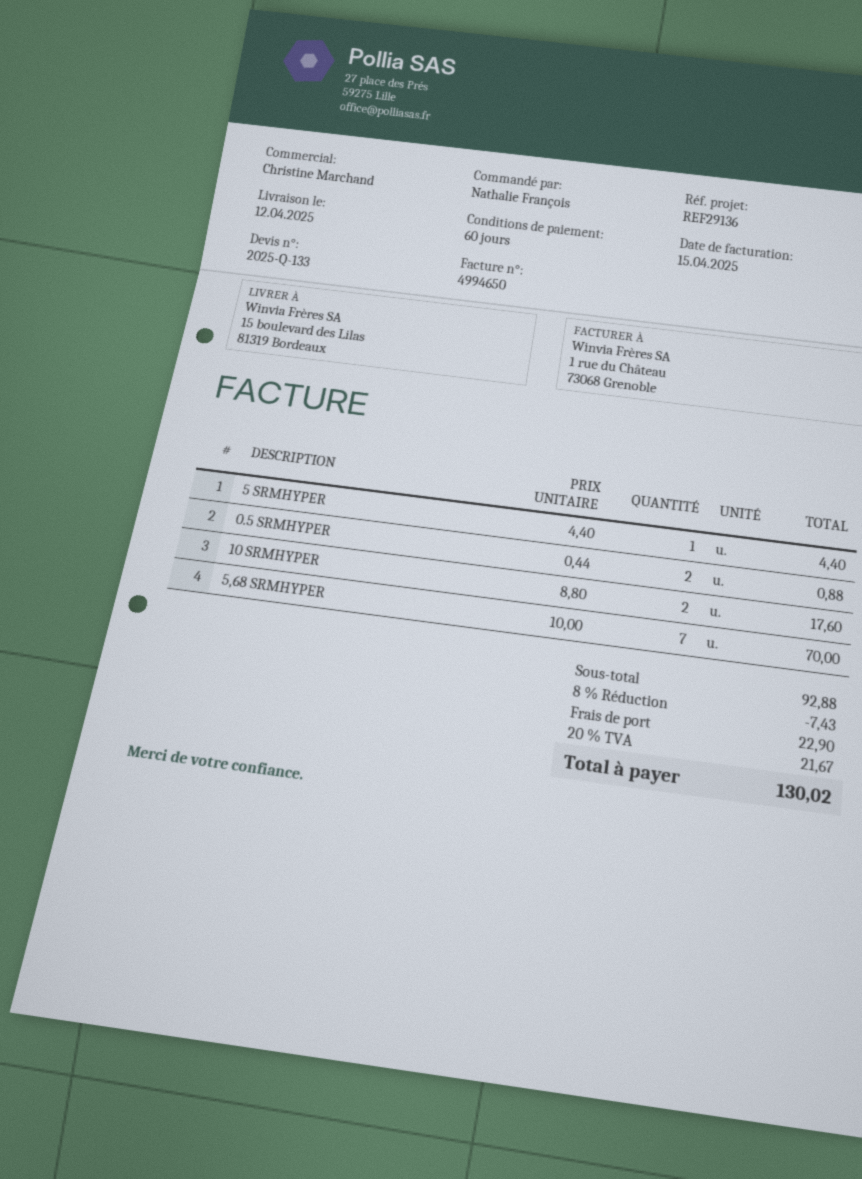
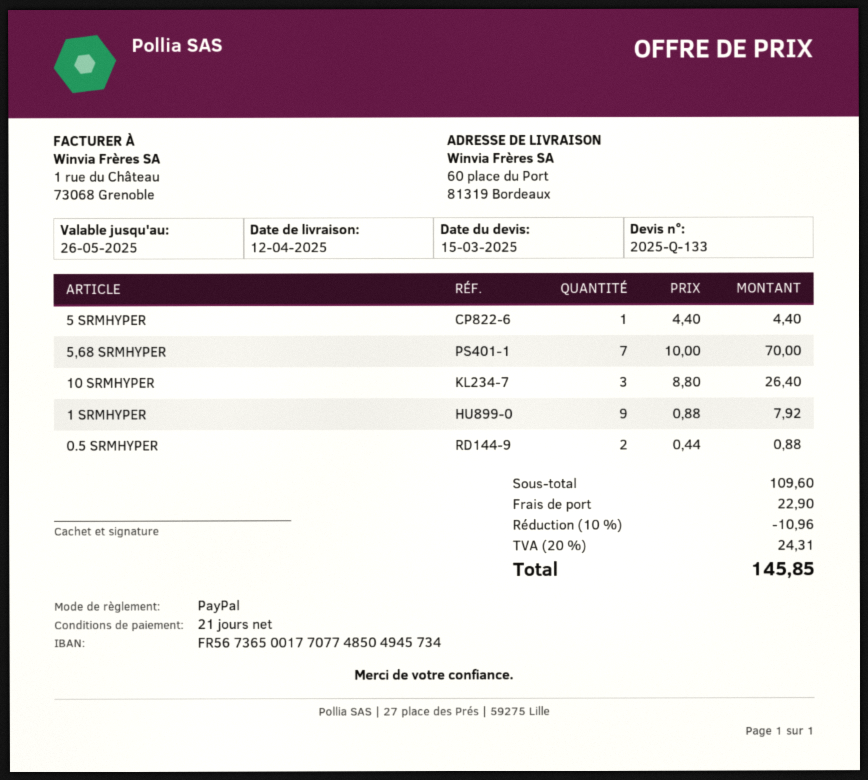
payment terms: 60 days -> 21 days
ship to: 15 boulevard des Lilas, 81319 Bordeaux -> 60 place du Port, 81319 Bordeaux
10 SRMHYPER: 2 x 8.80 = 17.60 -> 3 x 8.80 = 26.40
1 SRMHYPER: none -> 9 x 0.88 = 7.92
subtotal: 92.88 -> 109.60
discount: 8% = 7.43 -> 10% = 10.96
tax: 20% = 21.67 -> 20% = 24.31
total: 130.02 -> 145.85

